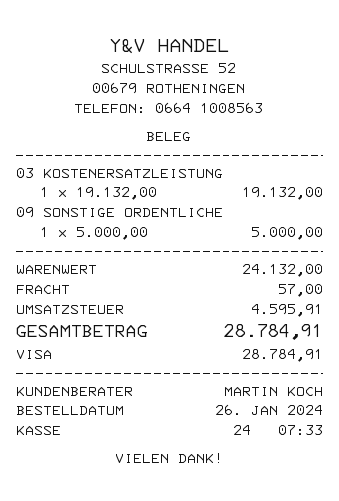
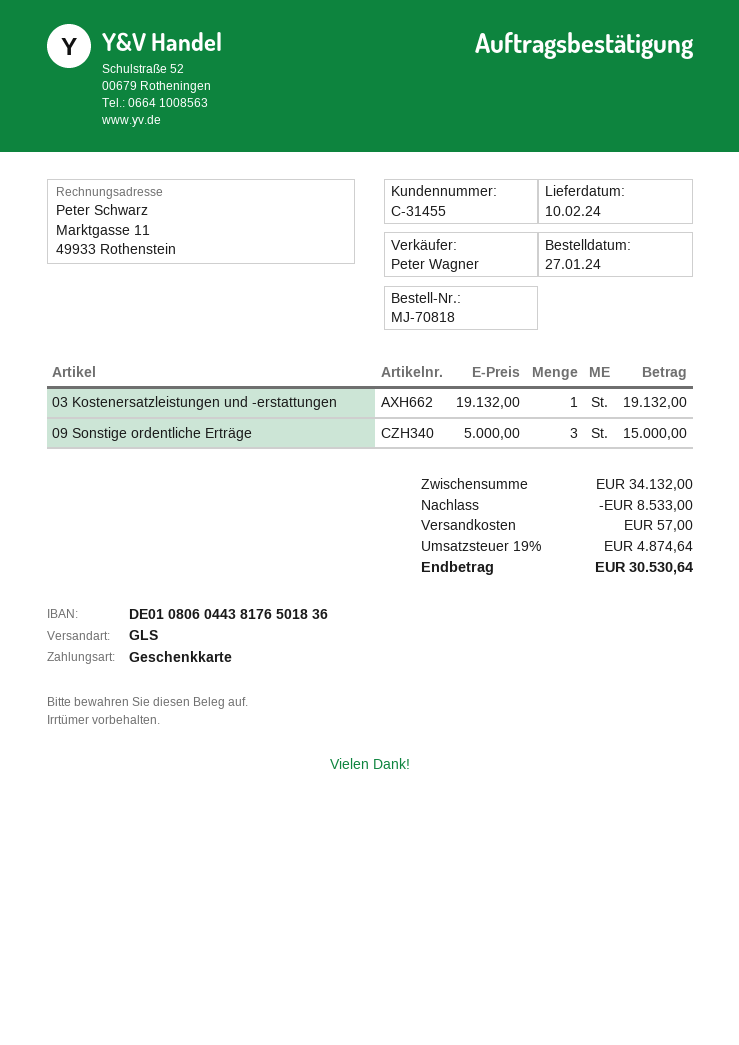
order date: 2024-01-26 -> 2024-01-27
sales rep: MARTIN KOCH -> Peter Wagner
payment method: Visa -> gift card
09 SONSTIGE ORDENTLICHE: 1 x 5000.00 = 5000.00 -> 3 x 5000.00 = 15000.00
subtotal: 24132.00 -> 34132.00
discount: none -> 8533.00
tax: 4595.91 -> 4874.64
total: 28784.91 -> 30530.64

